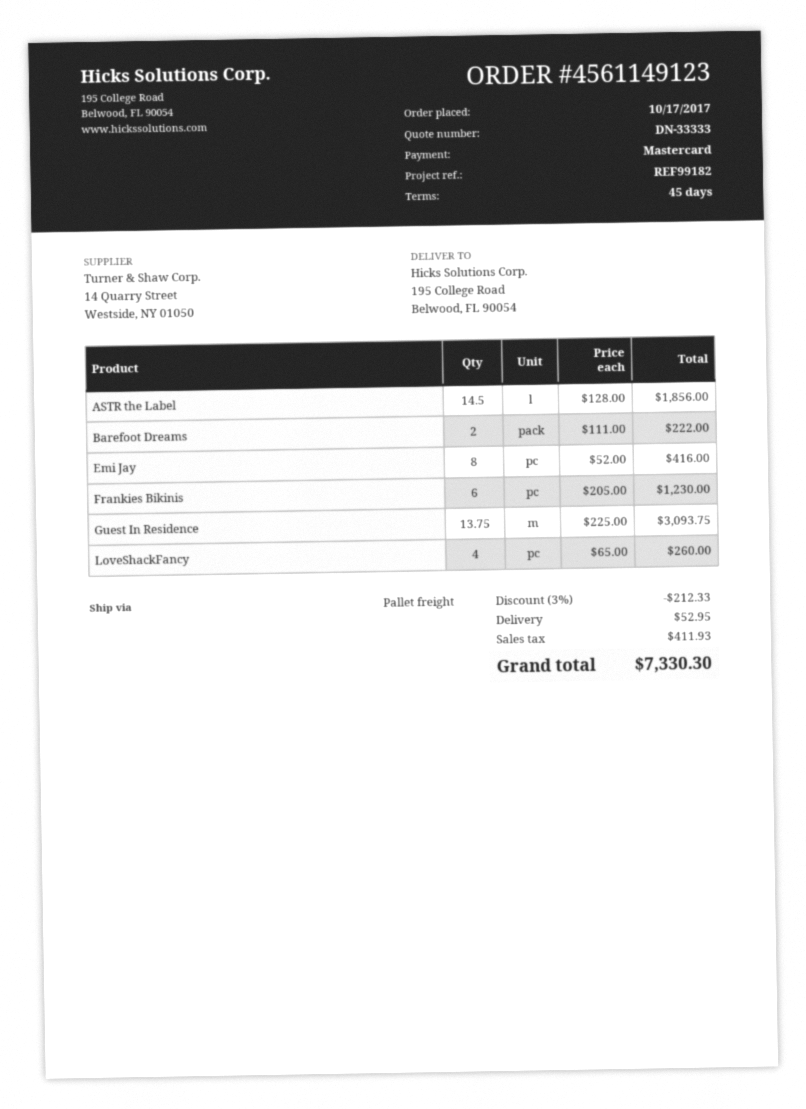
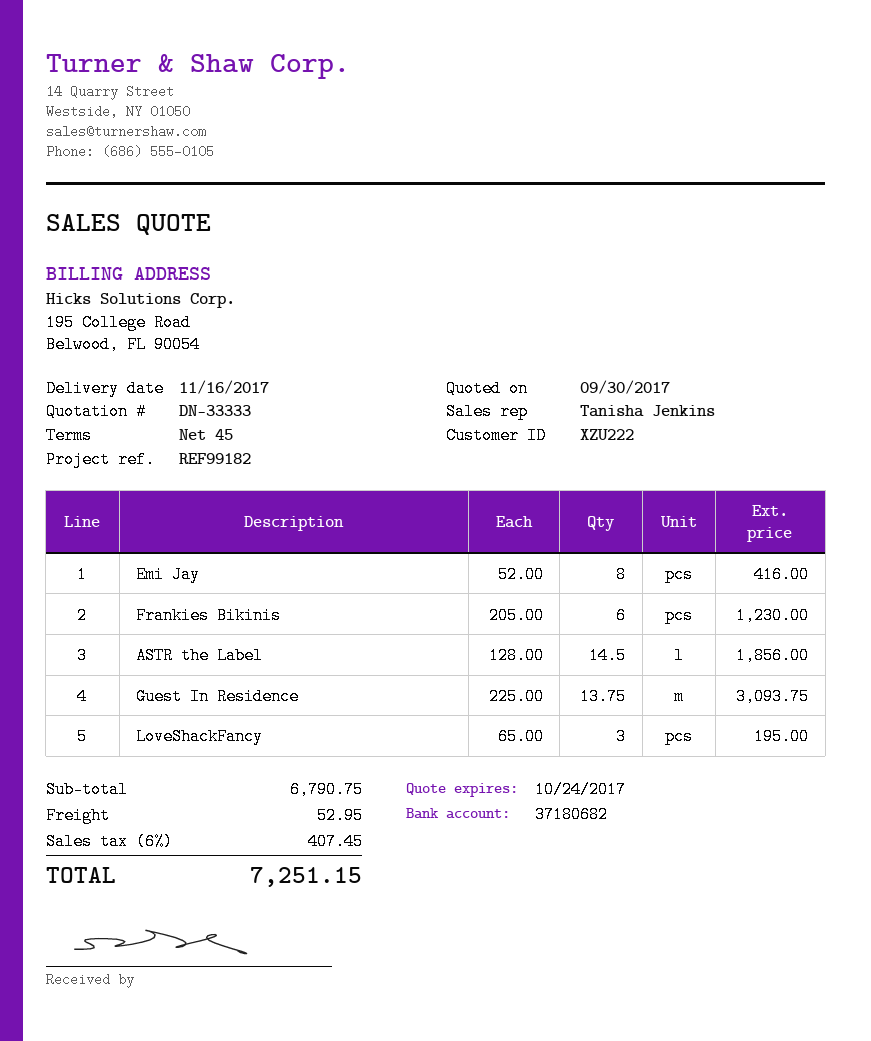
Barefoot Dreams: 2 x 111.00 = 222.00 -> none
LoveShackFancy: 4 x 65.00 = 260.00 -> 3 x 65.00 = 195.00
discount: 3% = 212.33 -> none
tax: 411.93 -> 407.45
total: 7330.30 -> 7251.15

